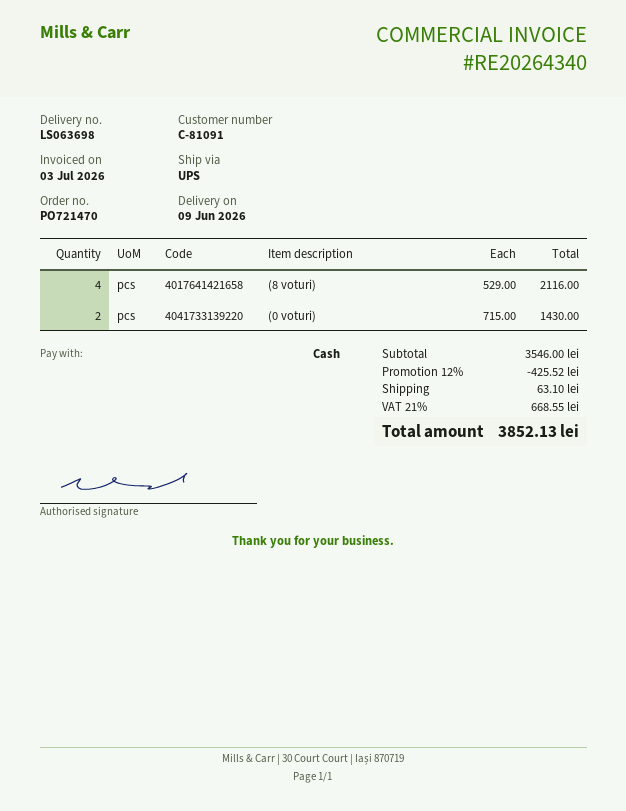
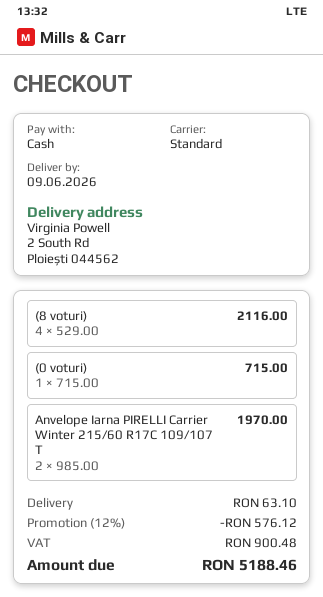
shipping method: UPS -> standard
(0 voturi): 2 x 715.00 = 1430.00 -> 1 x 715.00 = 715.00
Anvelope Iarna PIRELLI Carrier Winter 215/60 R17C 109/107 T: none -> 2 x 985.00 = 1970.00
discount: 12% = 425.52 -> 12% = 576.12
tax: 668.55 -> 900.48
total: 3852.13 -> 5188.46

